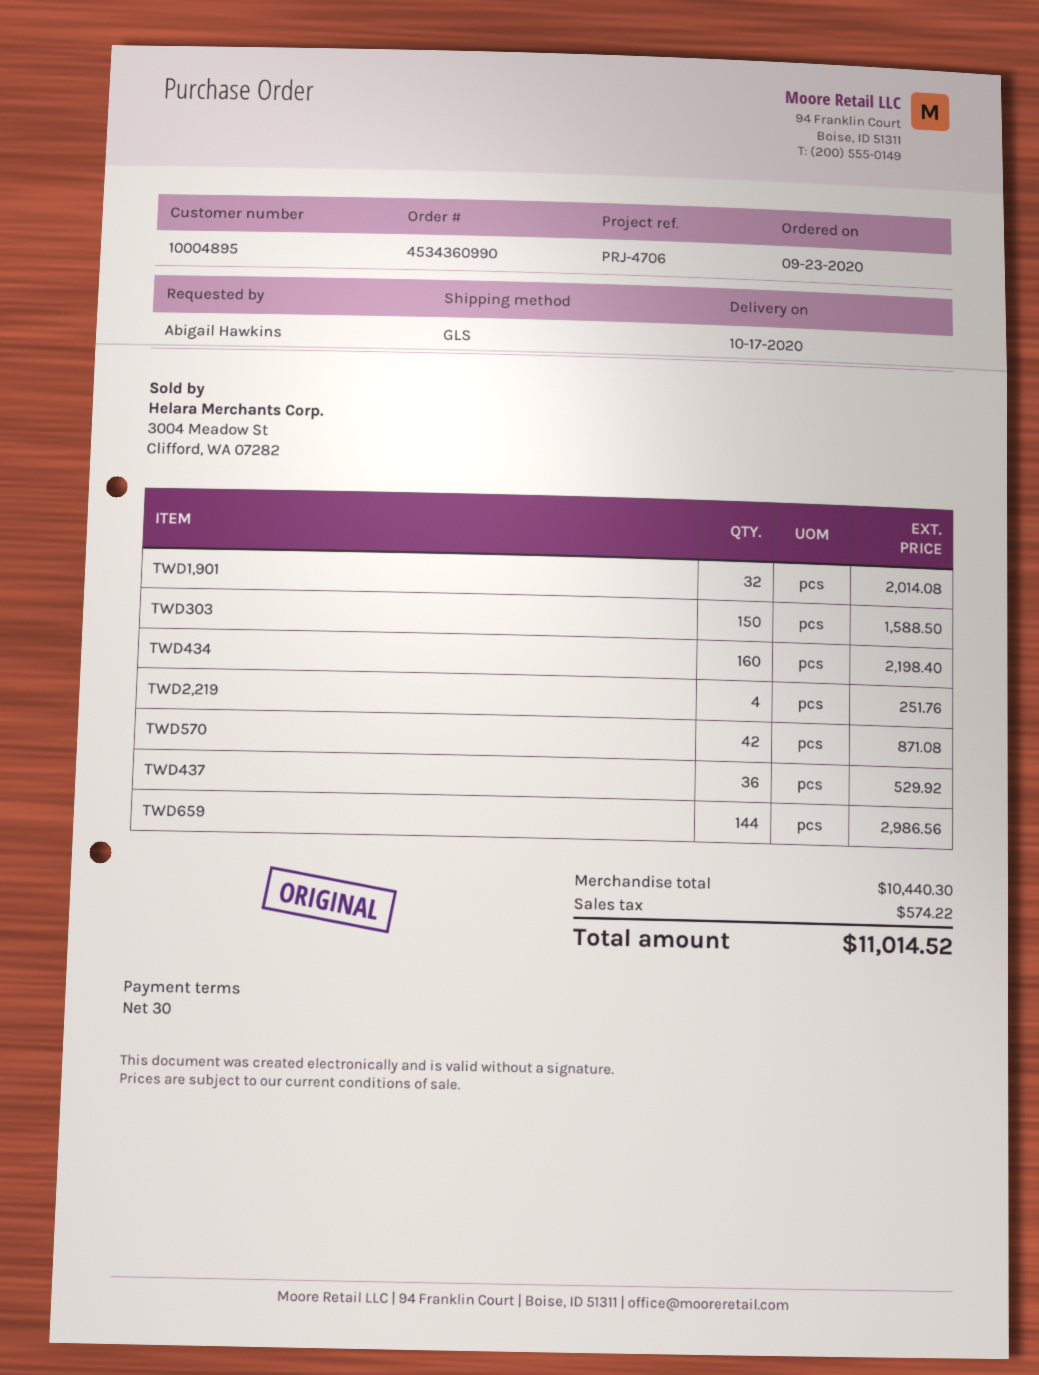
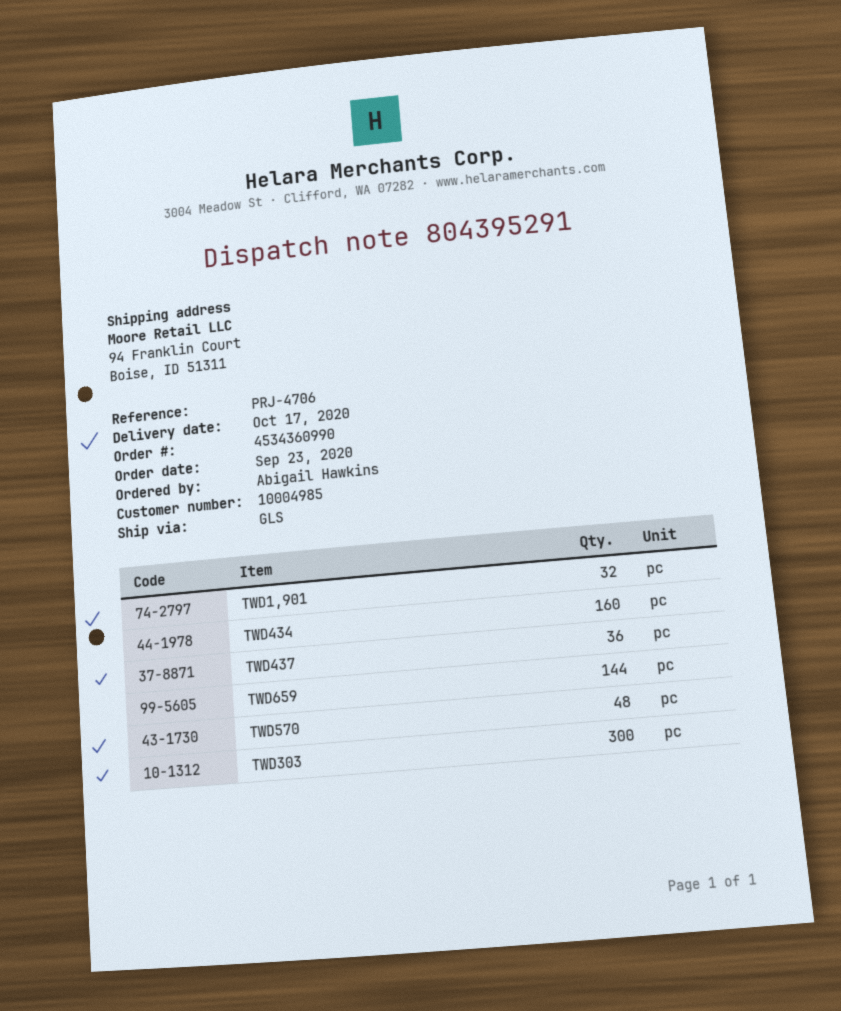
customer number: 10004895 -> 10004985
TWD303: 150 -> 300
TWD2,219: 4 -> none
TWD570: 42 -> 48

